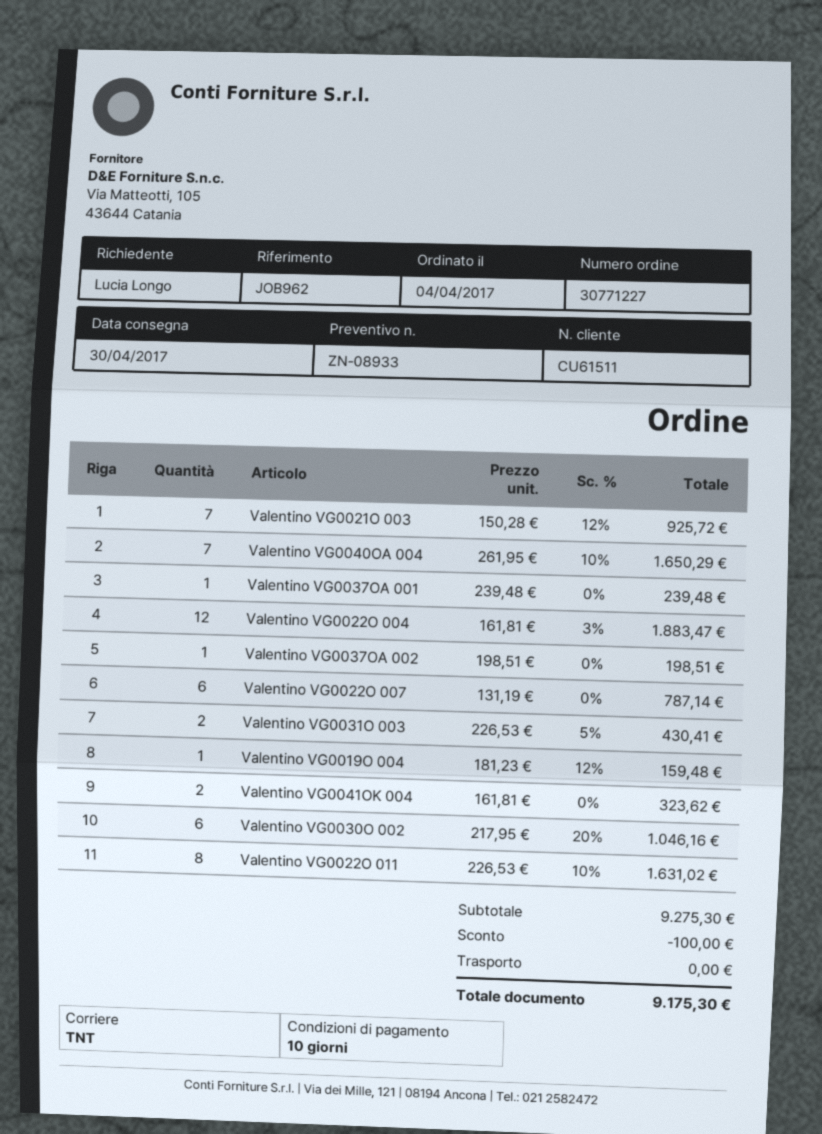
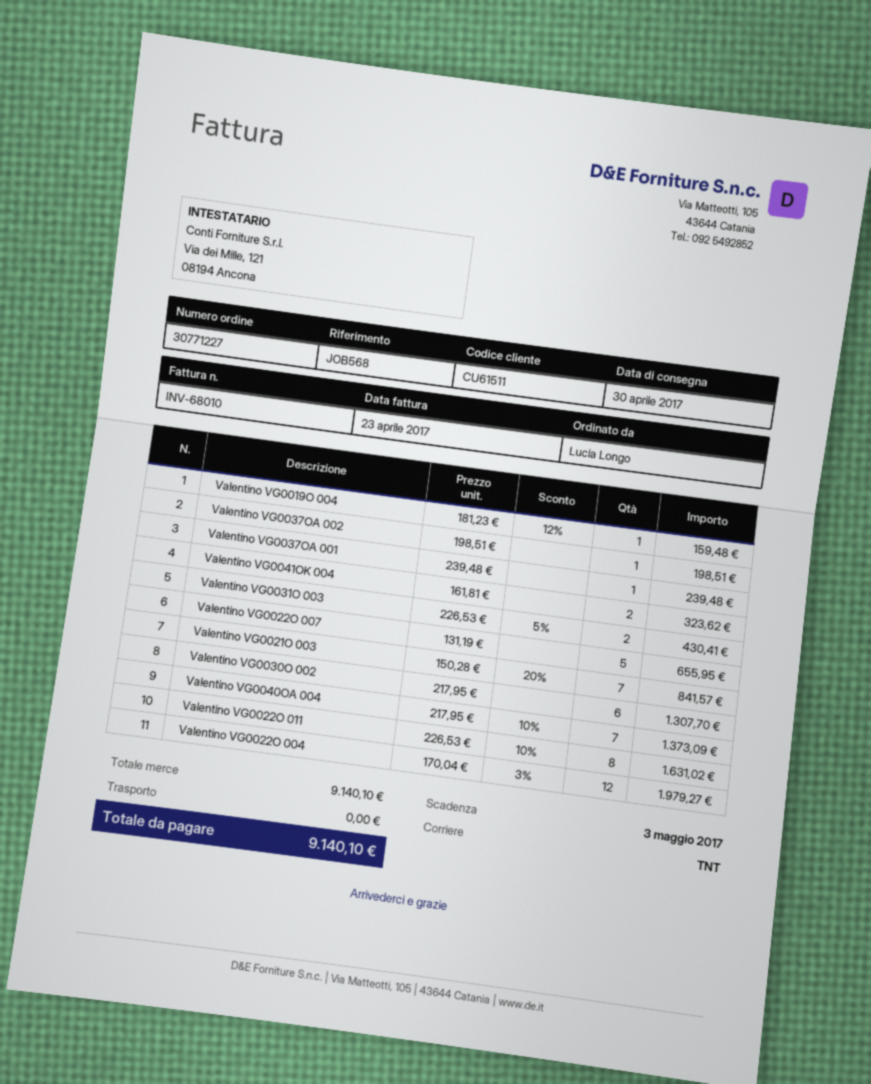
reference: JOB962 -> JOB568
Valentino VG0021O 003: 7 x 150.28 - 12% = 925.72 -> 7 x 150.28 - 20% = 841.57
Valentino VG0040OA 004: 7 x 261.95 - 10% = 1650.29 -> 7 x 217.95 - 10% = 1373.09
Valentino VG0022O 004: 12 x 161.81 - 3% = 1883.47 -> 12 x 170.04 - 3% = 1979.27
Valentino VG0022O 007: 6 x 131.19 = 787.14 -> 5 x 131.19 = 655.95
Valentino VG0030O 002: 6 x 217.95 - 20% = 1046.16 -> 6 x 217.95 = 1307.70
subtotal: 9275.30 -> 9140.10
discount: 100.00 -> none
total: 9175.30 -> 9140.10

